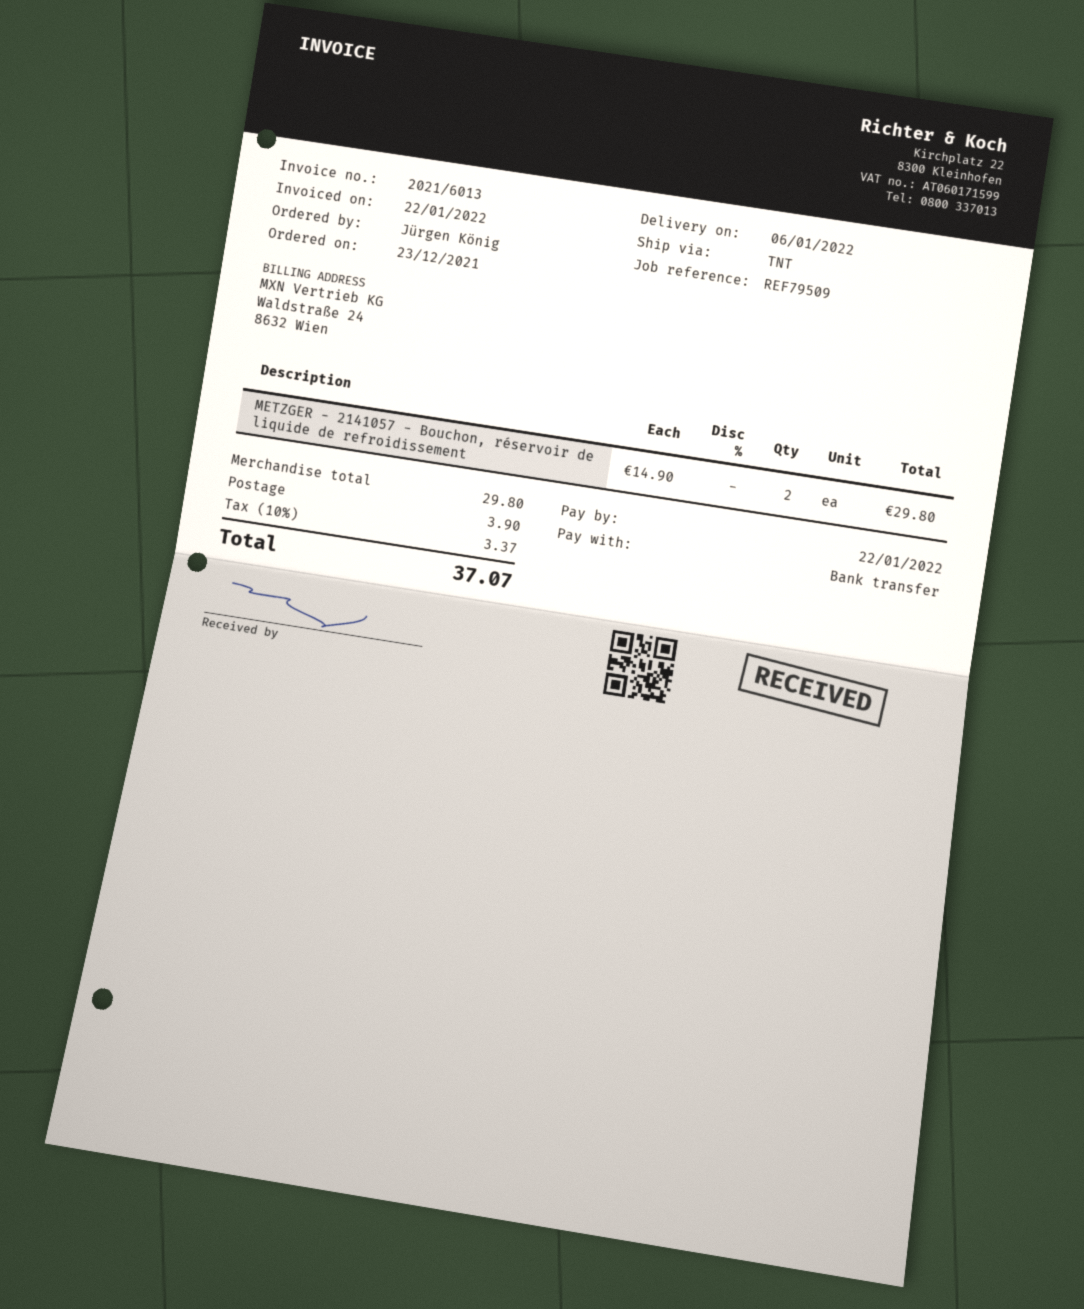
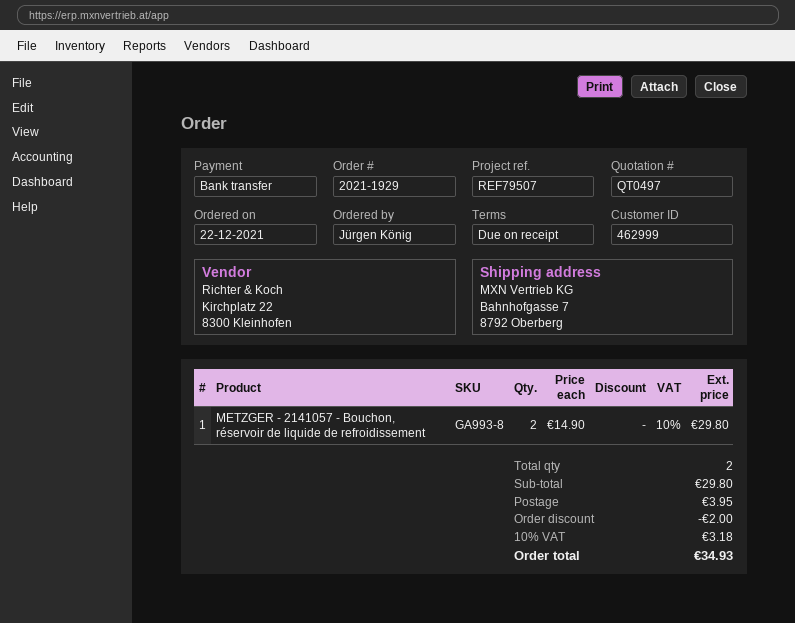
order date: 2021-12-23 -> 2021-12-22
reference: REF79509 -> REF79507
discount: none -> 2.00
shipping: 3.90 -> 3.95
tax: 10% = 3.37 -> 10% = 3.18
total: 37.07 -> 34.93

